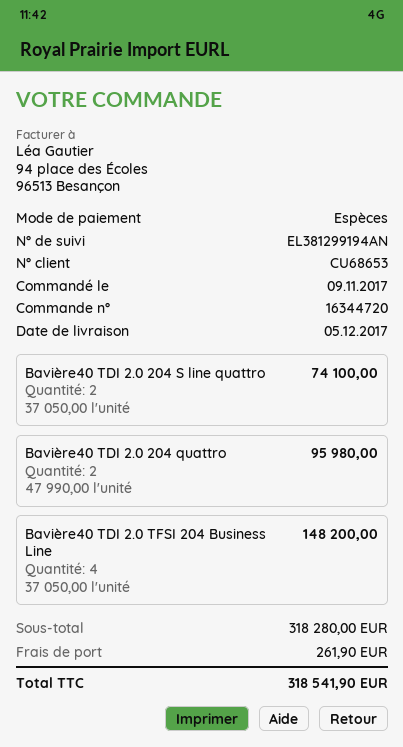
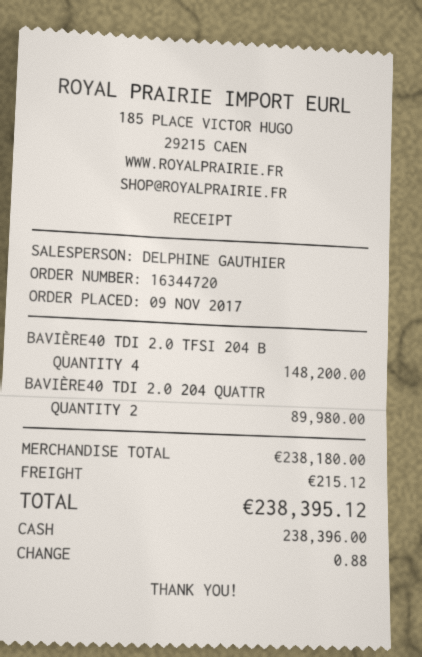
Bavière40 TDI 2.0 204 S line quattro: 2 for 74100.00 -> none
Bavière40 TDI 2.0 204 quattro: 2 for 95980.00 -> 2 for 89980.00
subtotal: 318280.00 -> 238180.00
shipping: 261.90 -> 215.12
total: 318541.90 -> 238395.12

